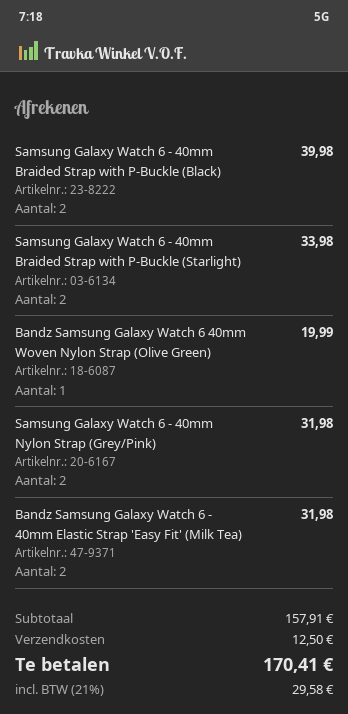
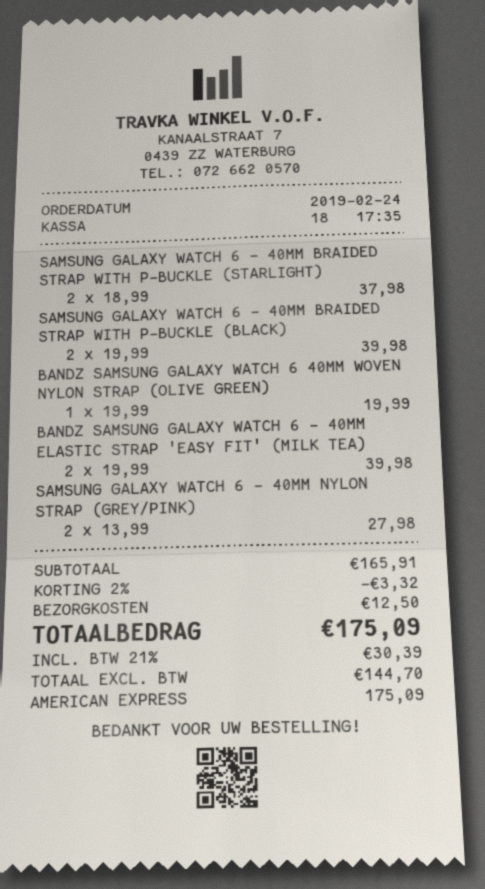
Samsung Galaxy Watch 6 - 40mm Braided Strap with P-Buckle (Starlight): 2 for 33.98 -> 2 for 37.98
Samsung Galaxy Watch 6 - 40mm Nylon Strap (Grey/Pink): 2 for 31.98 -> 2 for 27.98
Bandz Samsung Galaxy Watch 6 - 40mm Elastic Strap 'Easy Fit' (Milk Tea): 2 for 31.98 -> 2 for 39.98
subtotal: 157.91 -> 165.91
discount: none -> 2% = 3.32
tax: 21% = 29.58 -> 21% = 30.39
total: 170.41 -> 175.09

